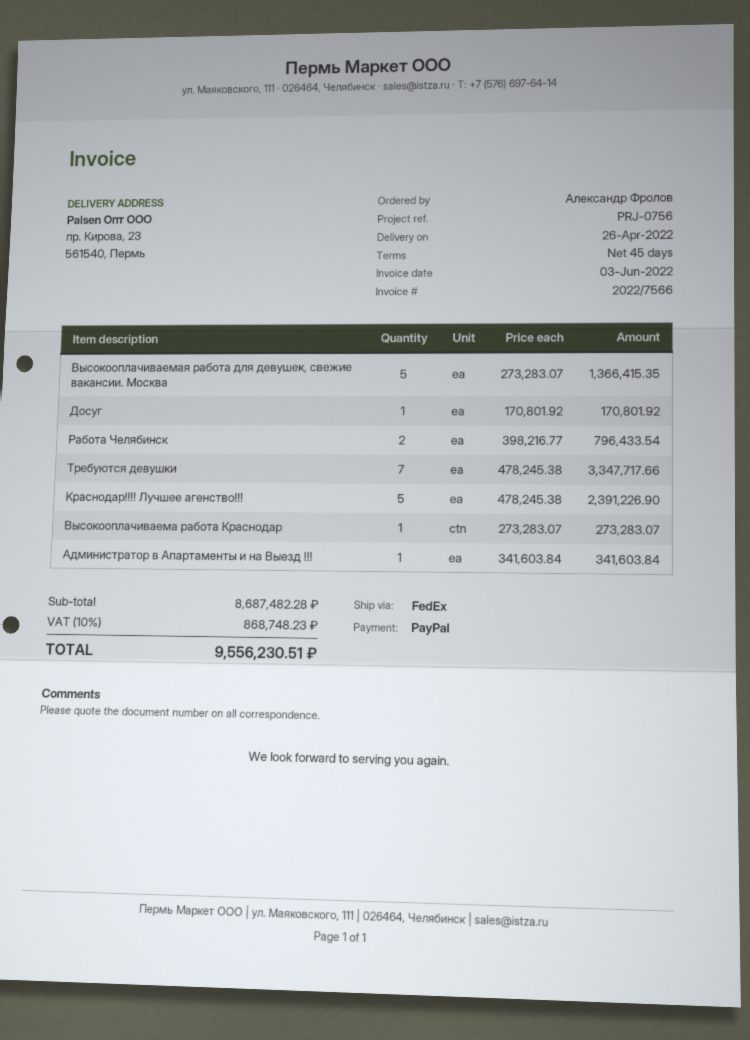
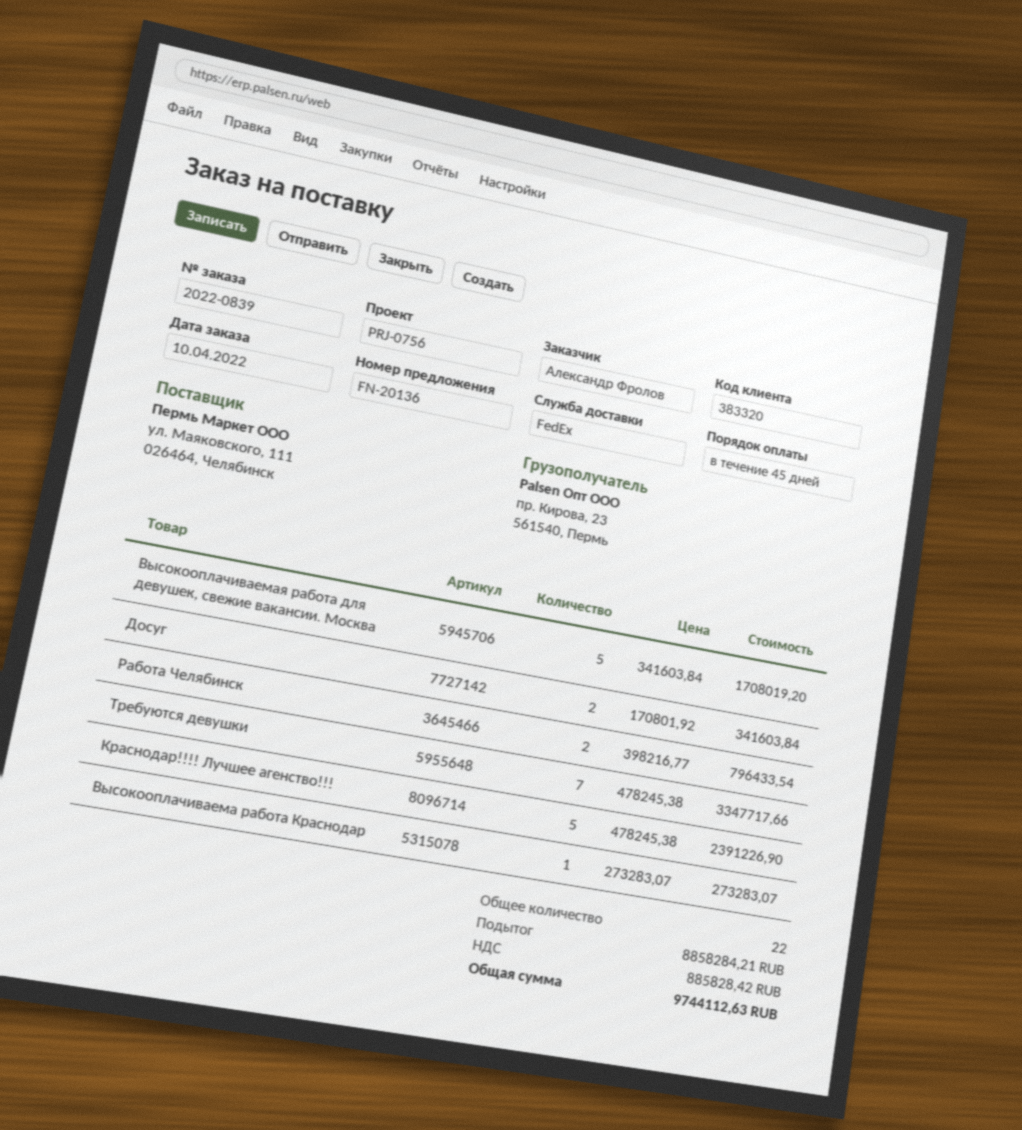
Высокооплачиваемая работа для девушек, свежие вакансии. Москва: 5 x 273283.07 = 1366415.35 -> 5 x 341603.84 = 1708019.20
Досуг: 1 x 170801.92 = 170801.92 -> 2 x 170801.92 = 341603.84
Администратор в Апартаменты и на Выезд !!!: 1 x 341603.84 = 341603.84 -> none
subtotal: 8687482.28 -> 8858284.21
tax: 868748.23 -> 885828.42
total: 9556230.51 -> 9744112.63

